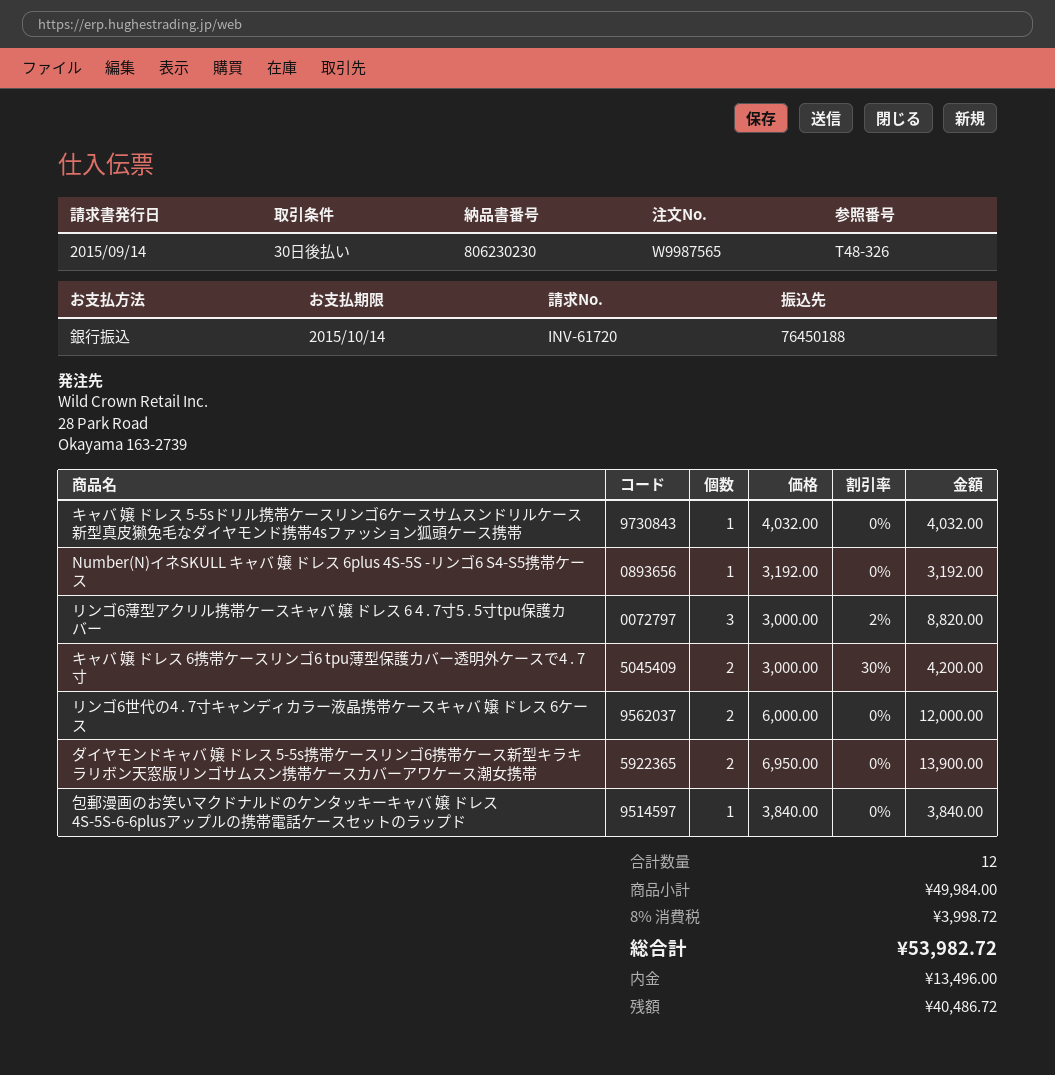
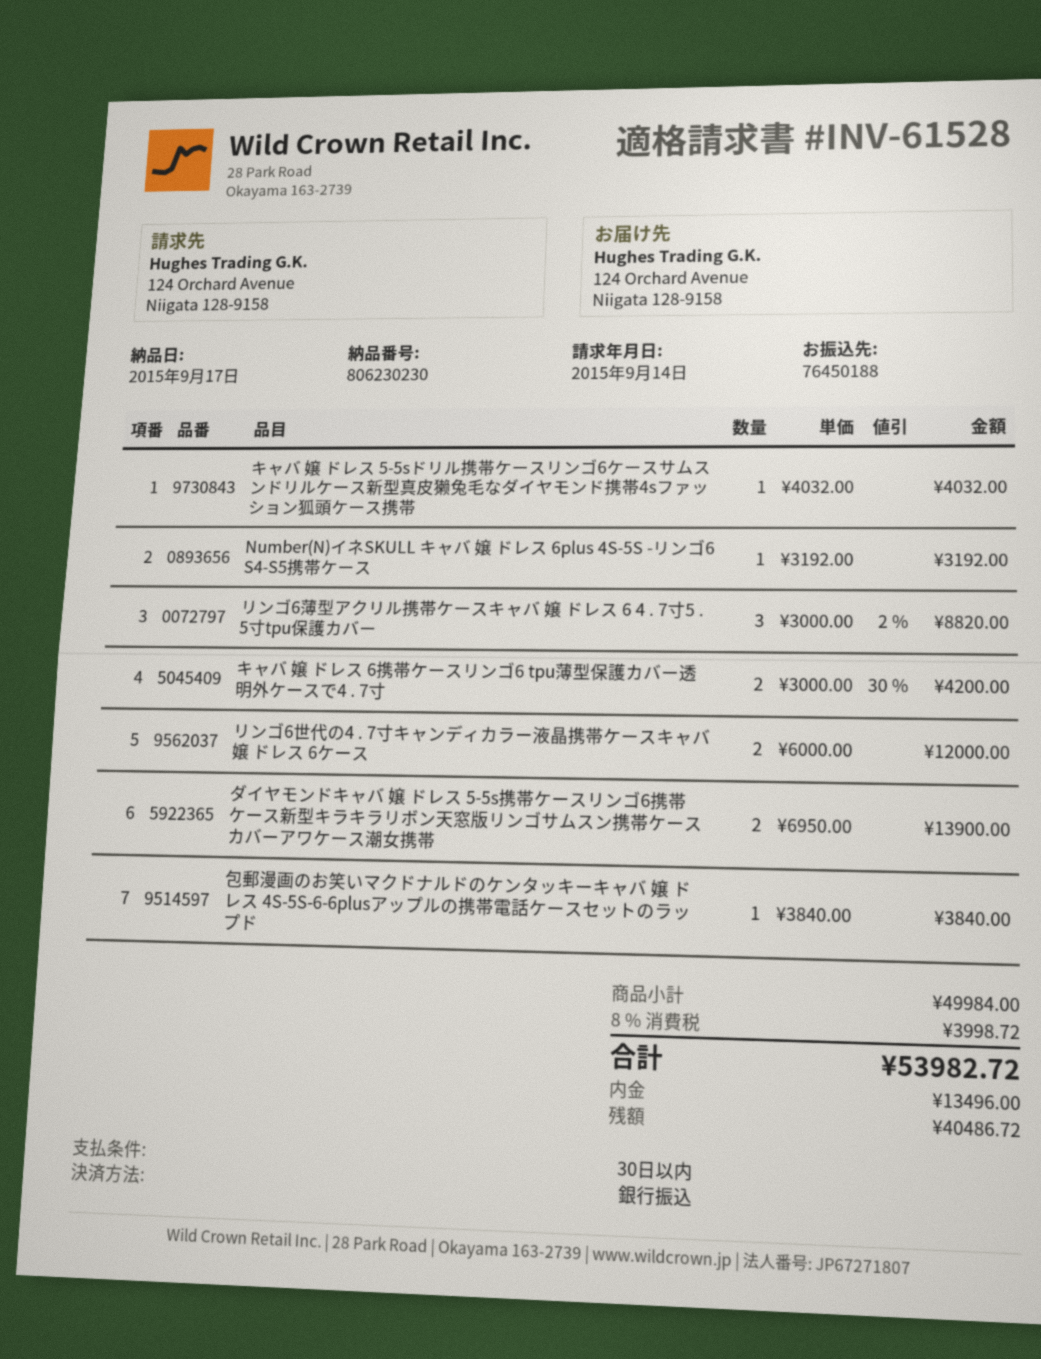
invoice number: INV-61720 -> INV-61528

